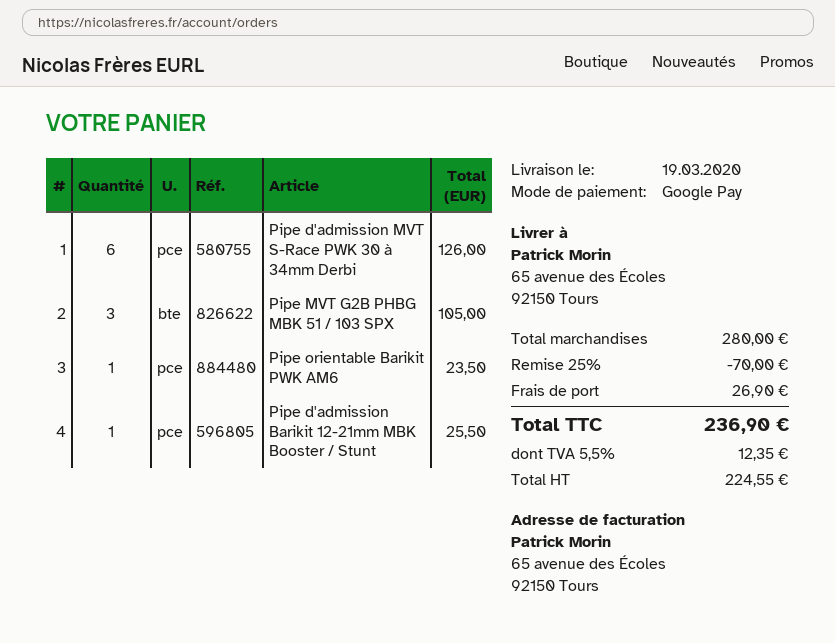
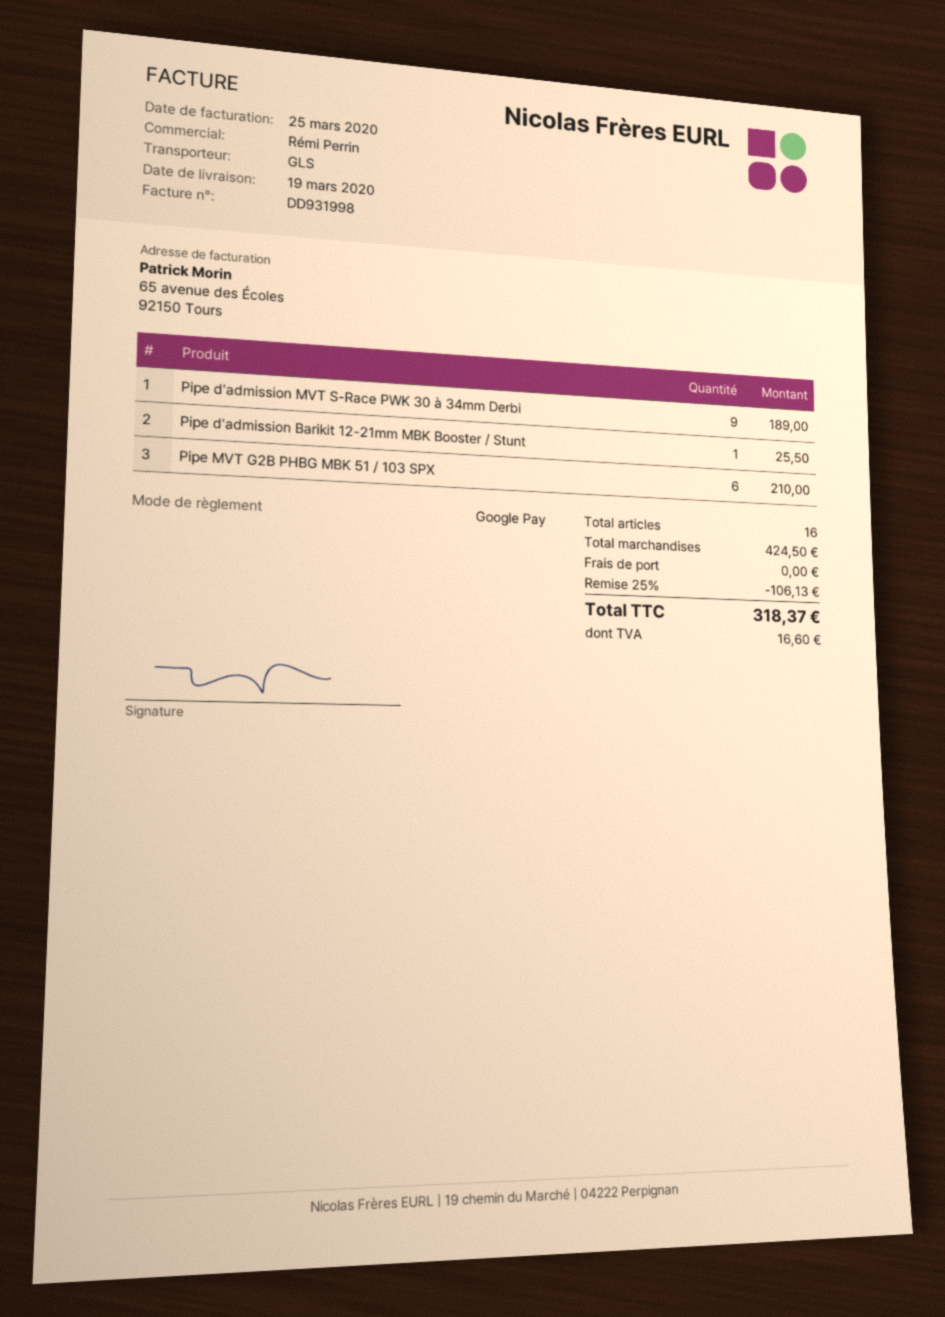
Pipe d'admission MVT S-Race PWK 30 à 34mm Derbi: 6 for 126.00 -> 9 for 189.00
Pipe MVT G2B PHBG MBK 51 / 103 SPX: 3 for 105.00 -> 6 for 210.00
Pipe orientable Barikit PWK AM6: 1 for 23.50 -> none
subtotal: 280.00 -> 424.50
discount: 25% = 70.00 -> 25% = 106.13
shipping: 26.90 -> 0.00
tax: 12.35 -> 16.60
total: 236.90 -> 318.37

